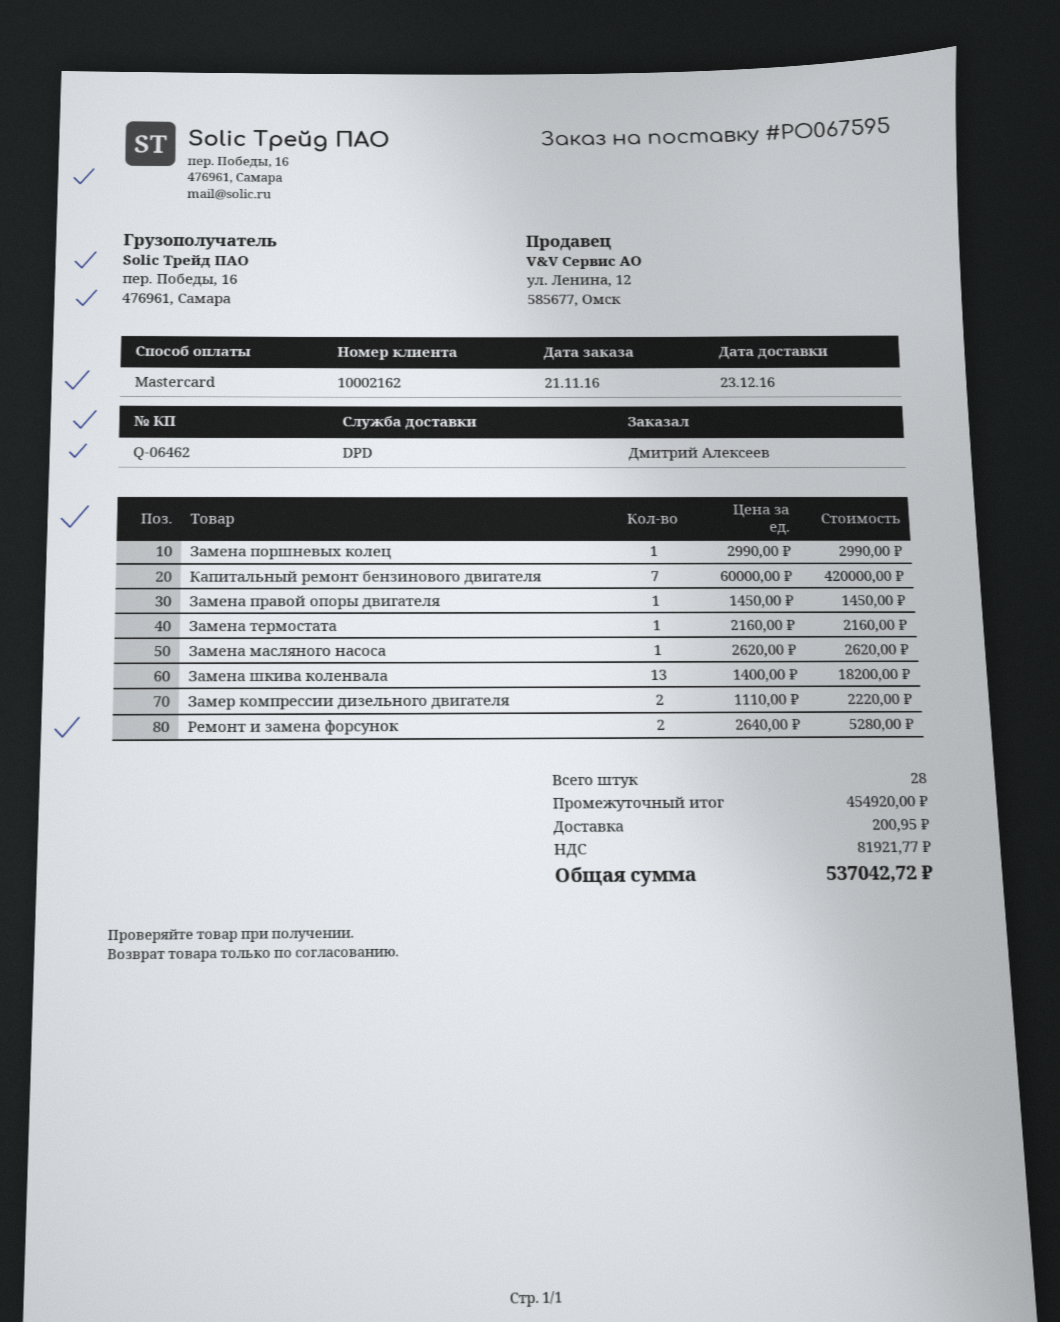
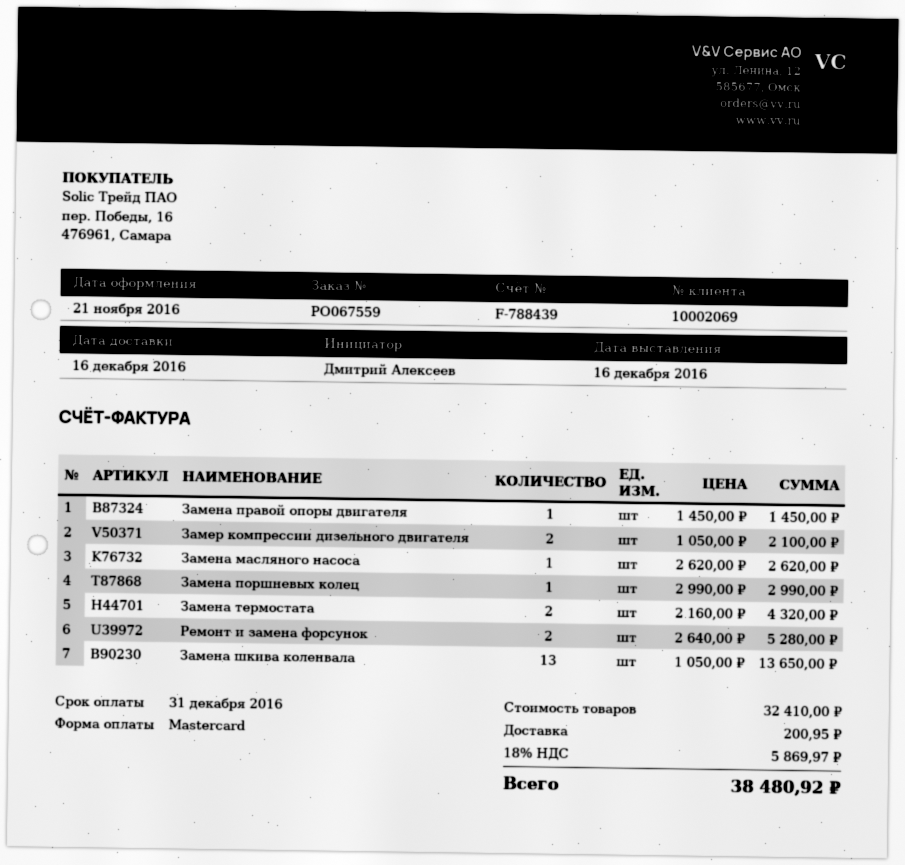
order number: PO067595 -> PO067559
delivery date: 2016-12-23 -> 2016-12-16
customer number: 10002162 -> 10002069
Капитальный ремонт бензинового двигателя: 7 x 60000.00 = 420000.00 -> none
Замена термостата: 1 x 2160.00 = 2160.00 -> 2 x 2160.00 = 4320.00
Замена шкива коленвала: 13 x 1400.00 = 18200.00 -> 13 x 1050.00 = 13650.00
Замер компрессии дизельного двигателя: 2 x 1110.00 = 2220.00 -> 2 x 1050.00 = 2100.00
subtotal: 454920.00 -> 32410.00
tax: 81921.77 -> 5869.97
total: 537042.72 -> 38480.92

